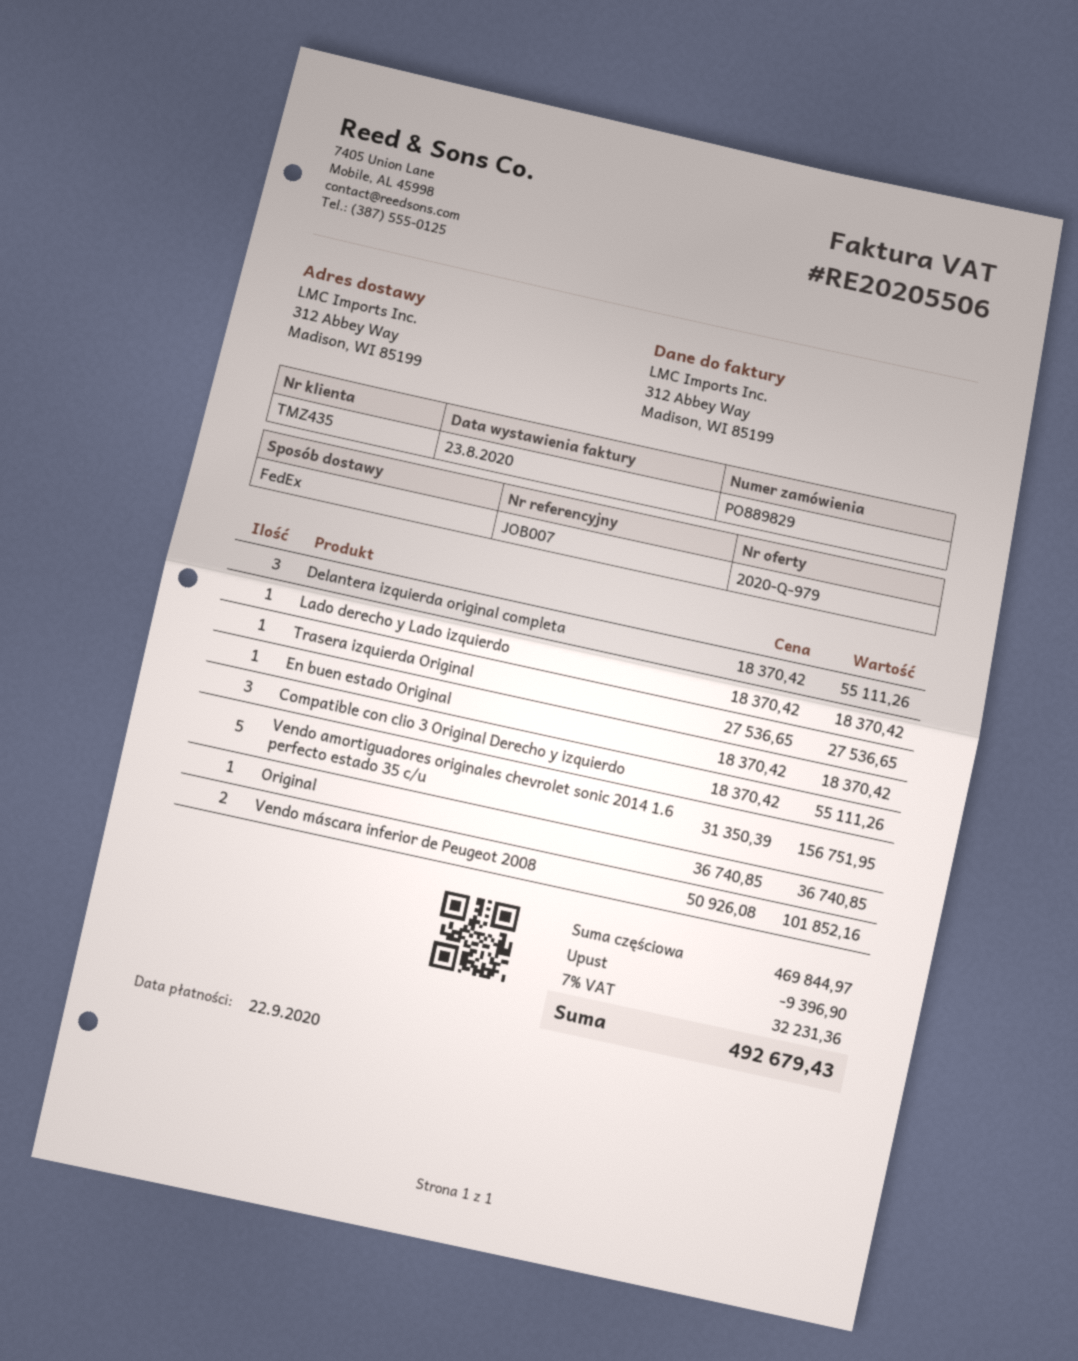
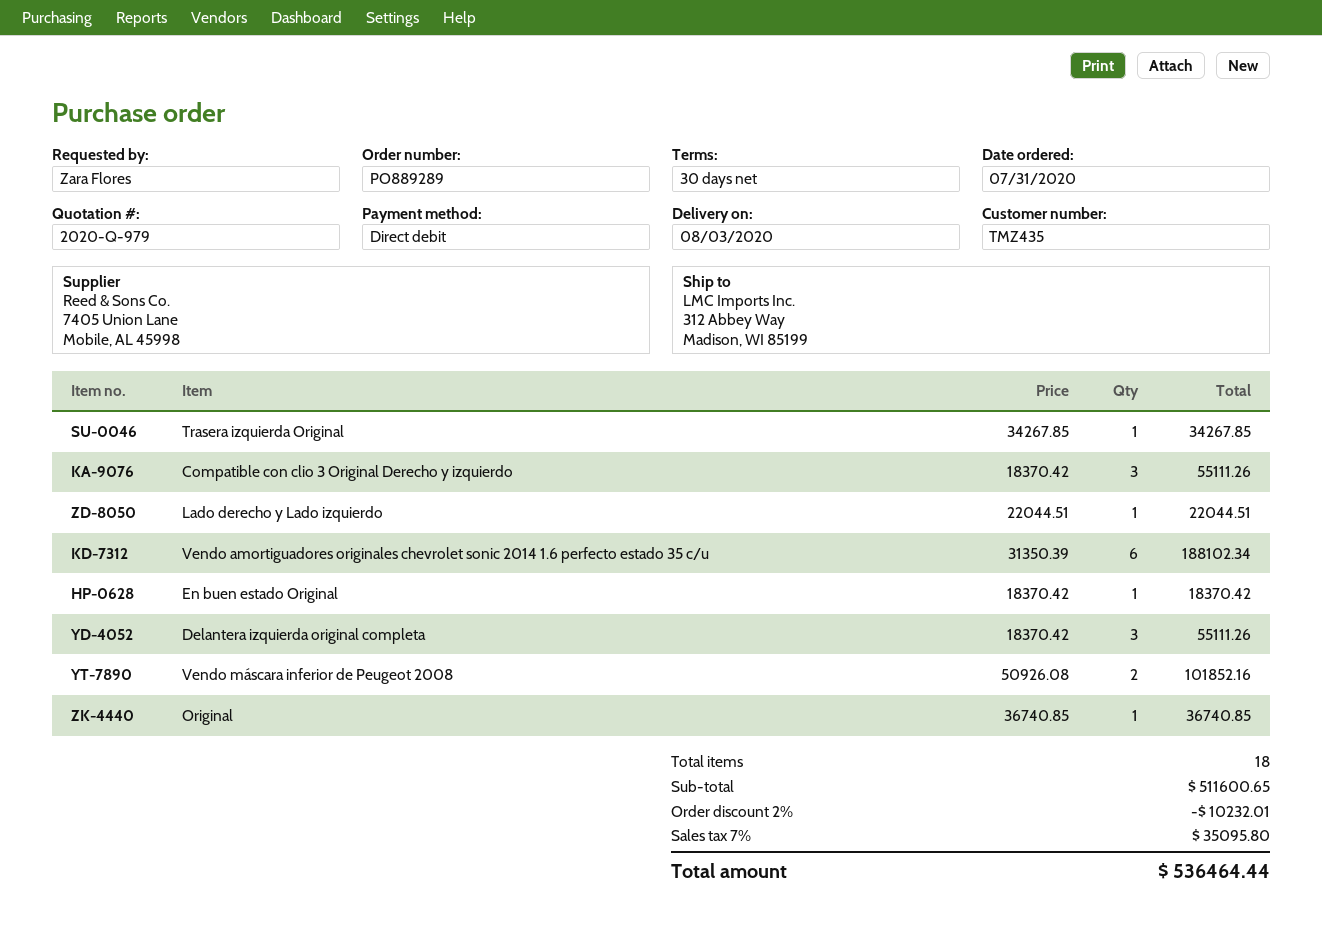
order number: PO889829 -> PO889289
Lado derecho y Lado izquierdo: 1 x 18370.42 = 18370.42 -> 1 x 22044.51 = 22044.51
Trasera izquierda Original: 1 x 27536.65 = 27536.65 -> 1 x 34267.85 = 34267.85
Vendo amortiguadores originales chevrolet sonic 2014 1.6 perfecto estado 35 c/u: 5 x 31350.39 = 156751.95 -> 6 x 31350.39 = 188102.34
subtotal: 469844.97 -> 511600.65
discount: 9396.90 -> 10232.01
tax: 7% = 32231.36 -> 7% = 35095.80
total: 492679.43 -> 536464.44

